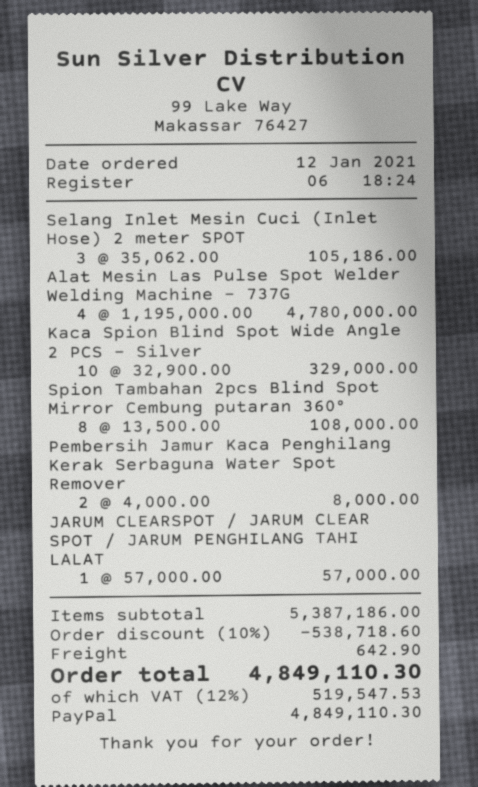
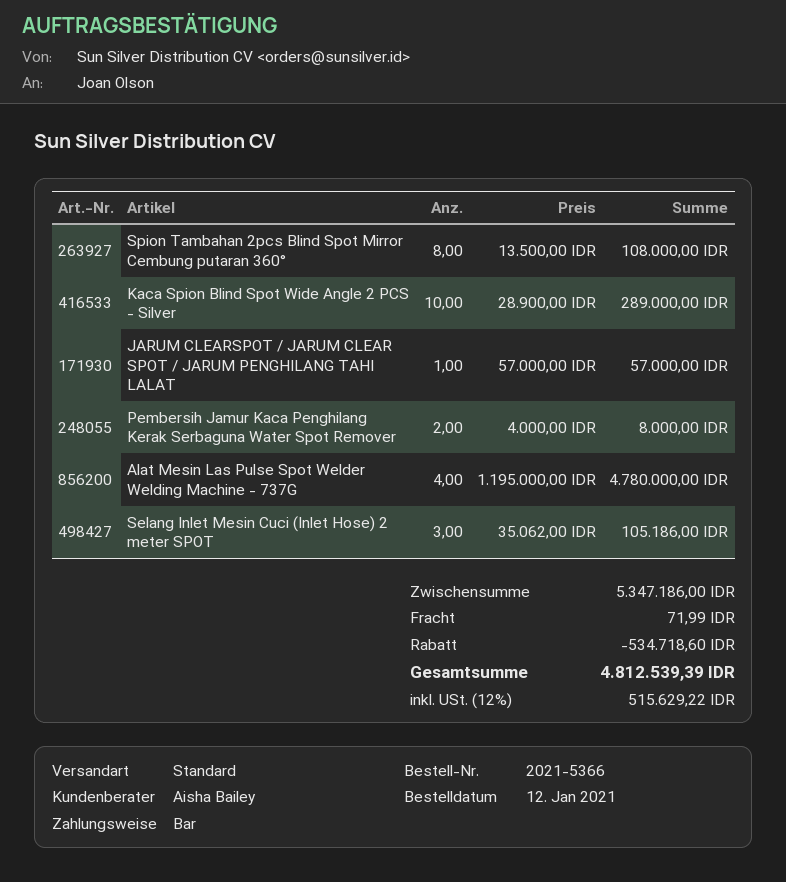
payment method: PayPal -> cash
Kaca Spion Blind Spot Wide Angle 2 PCS - Silver: 10 x 32900.00 = 329000.00 -> 10 x 28900.00 = 289000.00
subtotal: 5387186.00 -> 5347186.00
discount: 538718.60 -> 534718.60
shipping: 642.90 -> 71.99
tax: 12% = 519547.53 -> 12% = 515629.22
total: 4849110.30 -> 4812539.39

